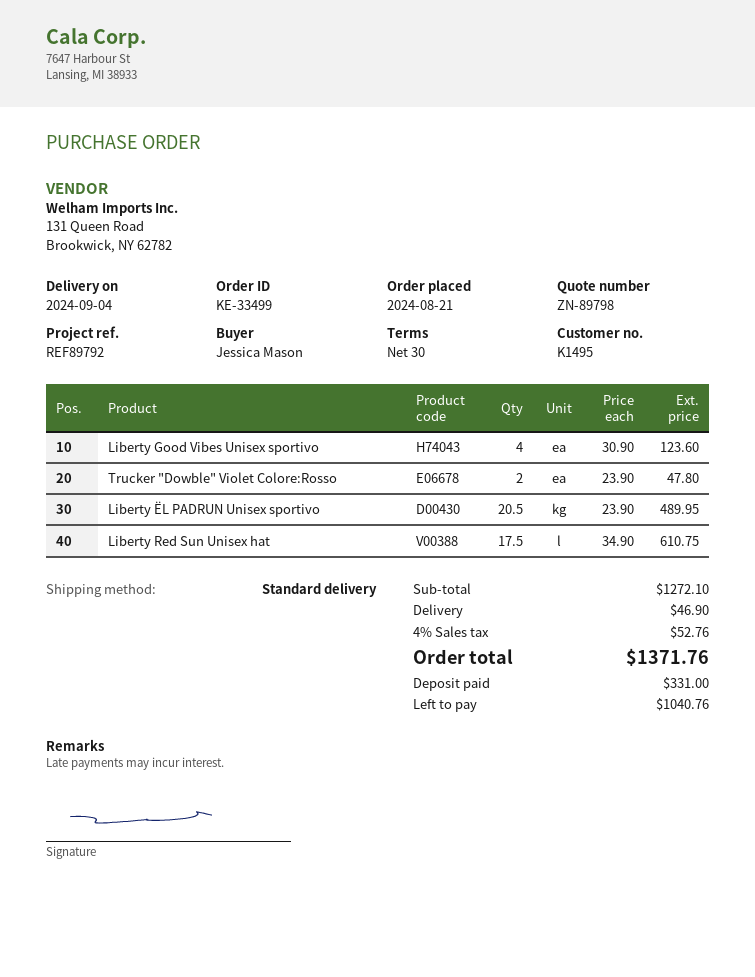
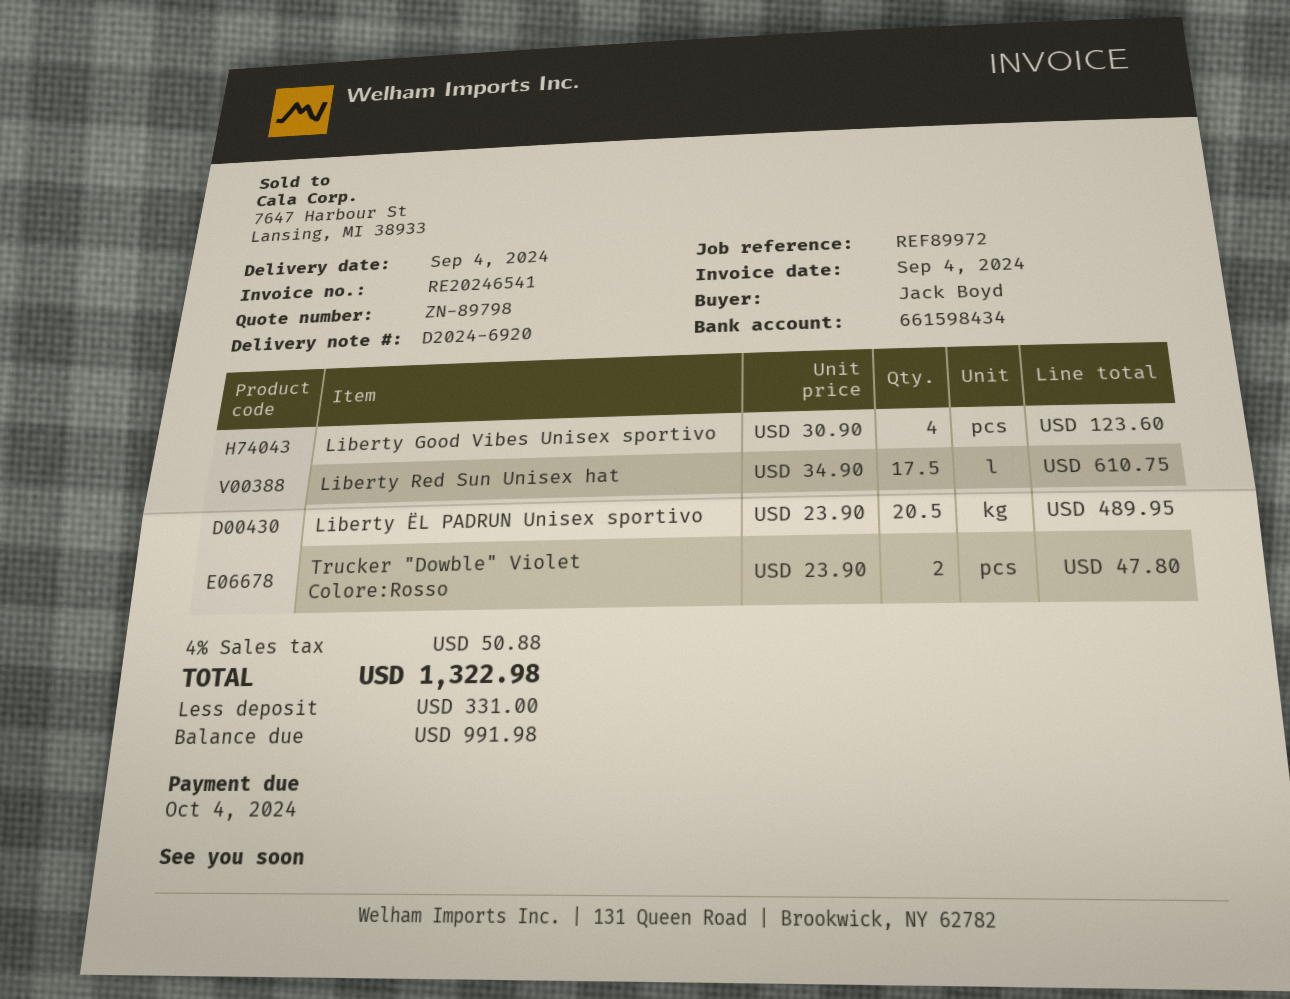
reference: REF89792 -> REF89972
ordered by: Jessica Mason -> Jack Boyd
shipping: 46.90 -> none
tax: 4% = 52.76 -> 4% = 50.88
total: 1371.76 -> 1322.98
balance: 1040.76 -> 991.98

